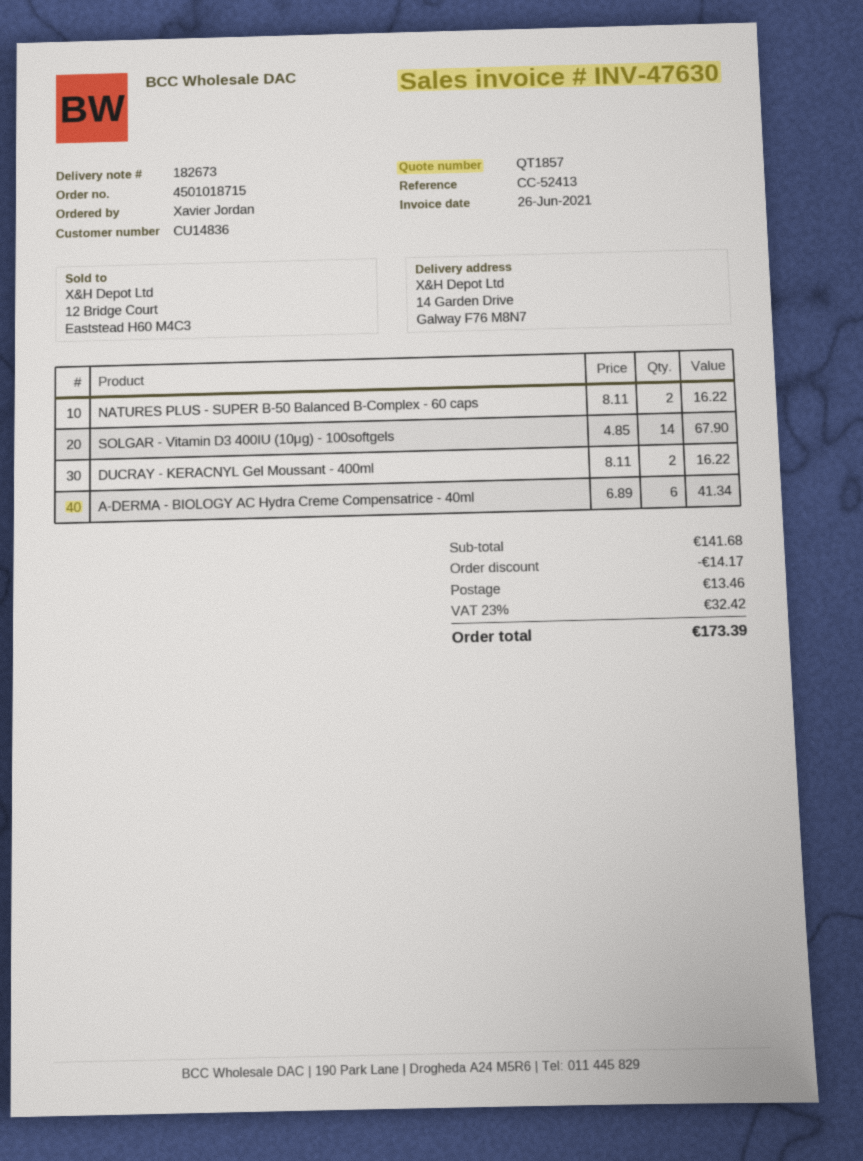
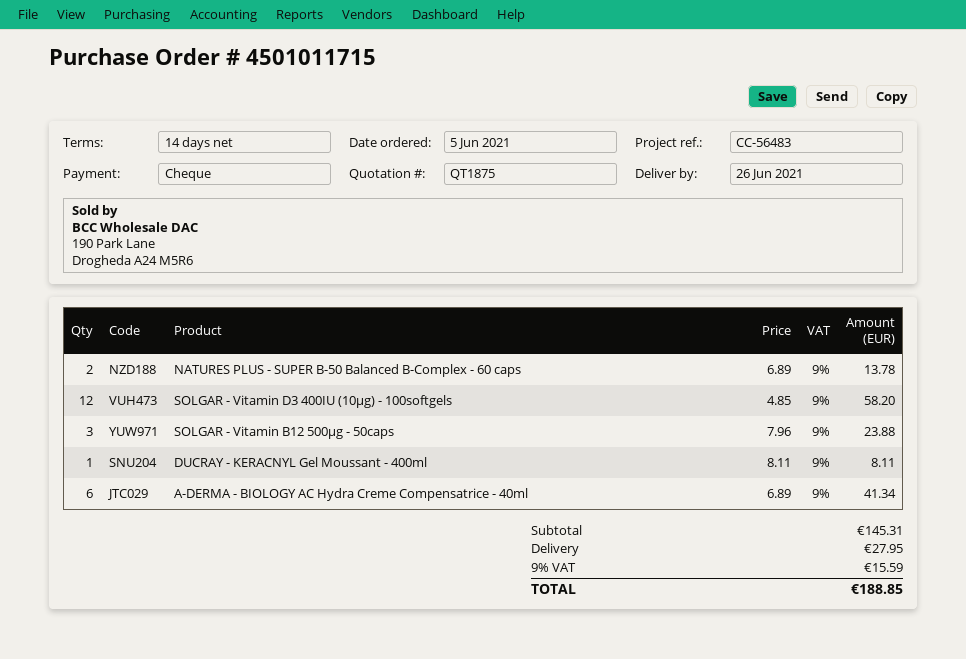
quote number: QT1857 -> QT1875
order number: 4501018715 -> 4501011715
reference: CC-52413 -> CC-56483
NATURES PLUS - SUPER B-50 Balanced B-Complex - 60 caps: 2 x 8.11 = 16.22 -> 2 x 6.89 = 13.78
SOLGAR - Vitamin D3 400IU (10μg) - 100softgels: 14 x 4.85 = 67.90 -> 12 x 4.85 = 58.20
DUCRAY - KERACNYL Gel Moussant - 400ml: 2 x 8.11 = 16.22 -> 1 x 8.11 = 8.11
SOLGAR - Vitamin B12 500μg - 50caps: none -> 3 x 7.96 = 23.88
subtotal: 141.68 -> 145.31
discount: 14.17 -> none
shipping: 13.46 -> 27.95
tax: 23% = 32.42 -> 9% = 15.59
total: 173.39 -> 188.85

